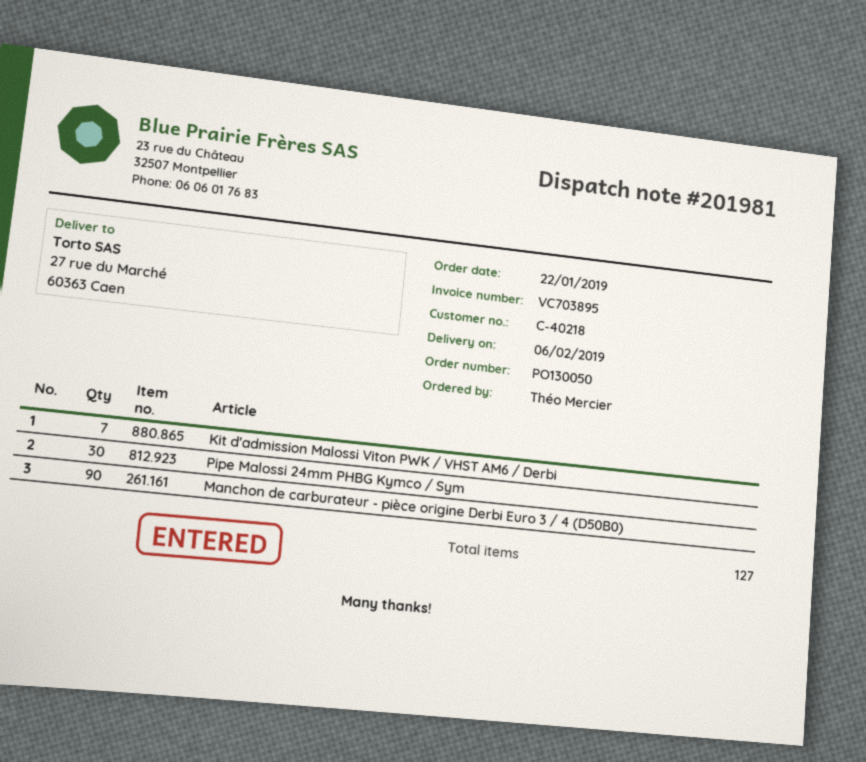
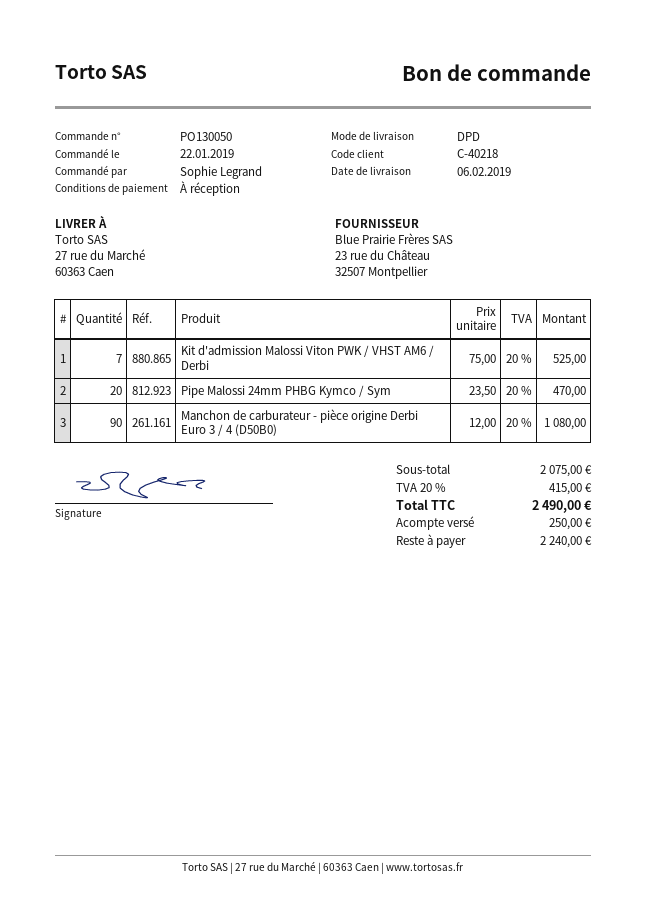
ordered by: Théo Mercier -> Sophie Legrand
Pipe Malossi 24mm PHBG Kymco / Sym: 30 -> 20

